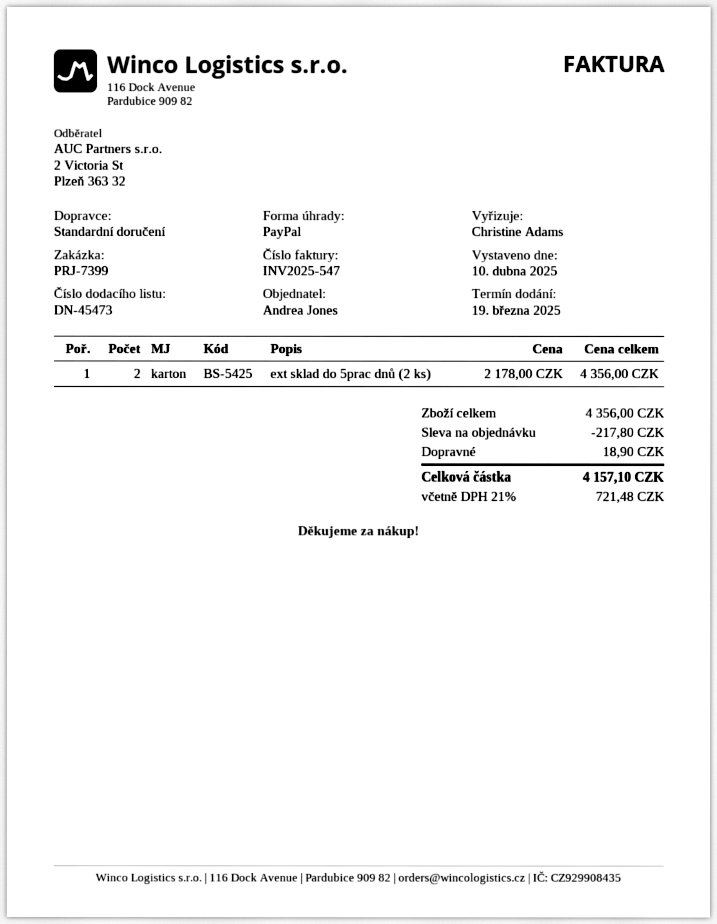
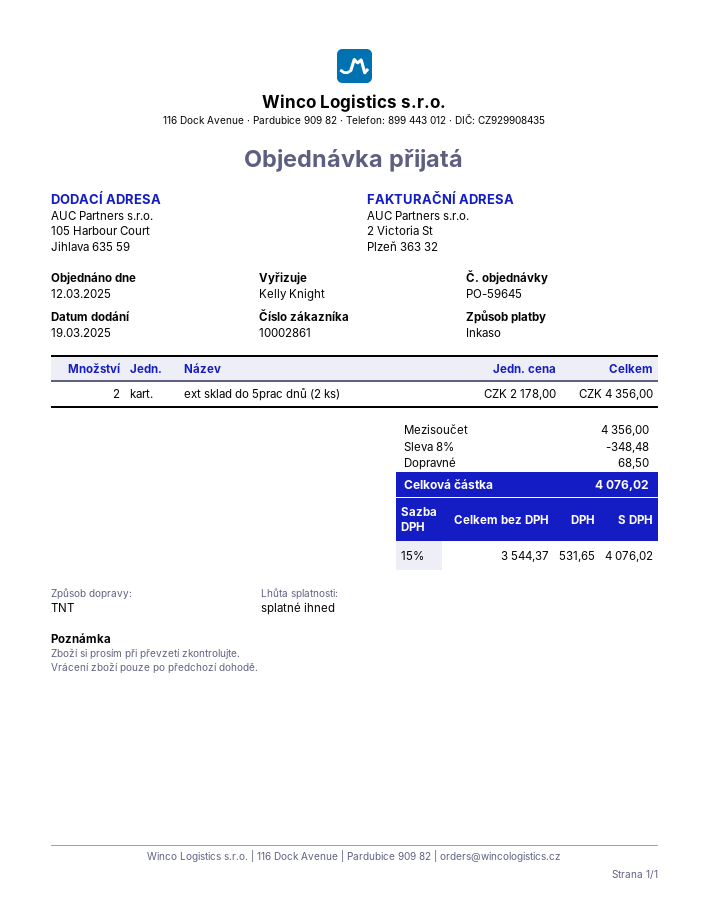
sales rep: Christine Adams -> Kelly Knight
payment method: PayPal -> direct debit
shipping method: standard -> TNT
discount: 217.80 -> 348.48
shipping: 18.90 -> 68.50
tax: 21% = 721.48 -> 15% = 531.65
total: 4157.10 -> 4076.02

